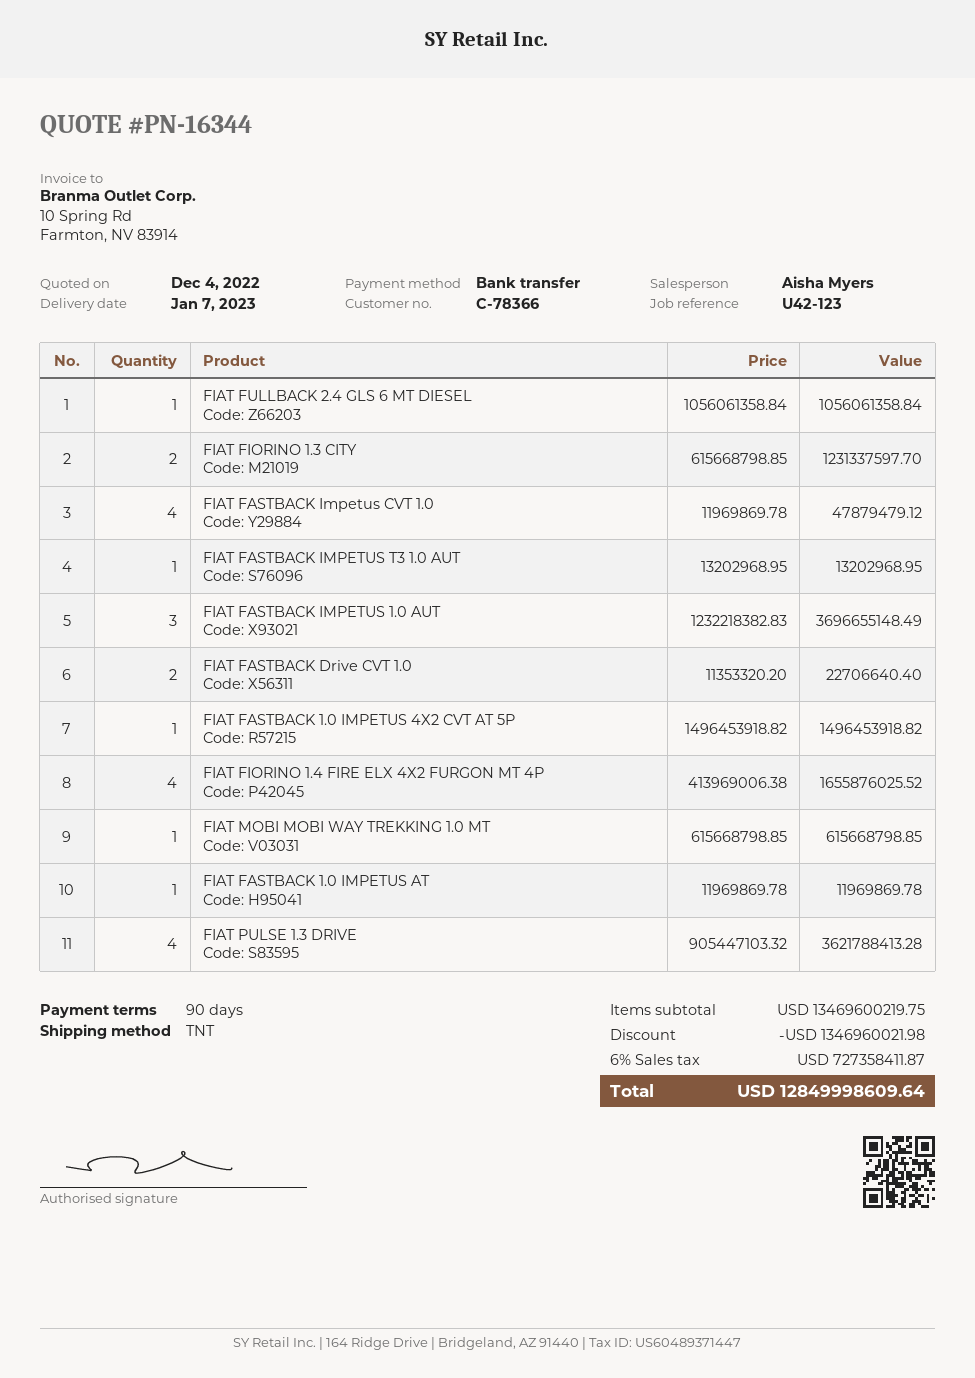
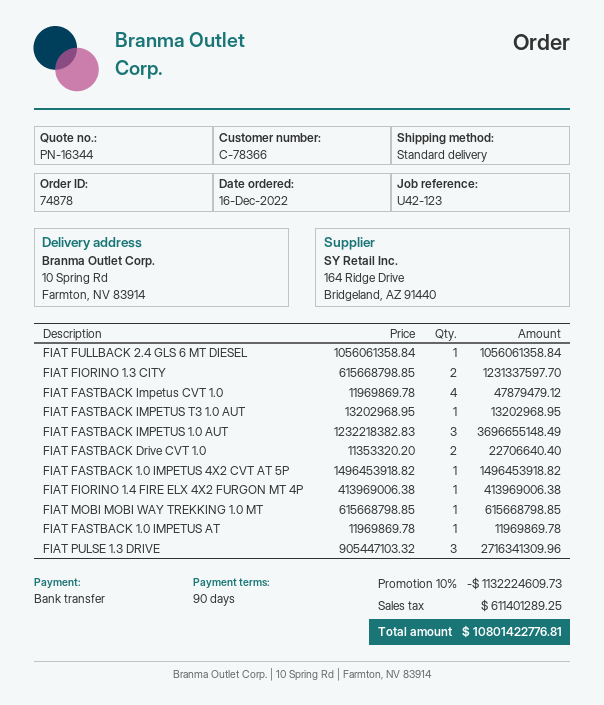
shipping method: TNT -> standard
FIAT FIORINO 1.4 FIRE ELX 4X2 FURGON MT 4P: 4 x 413969006.38 = 1655876025.52 -> 1 x 413969006.38 = 413969006.38
FIAT PULSE 1.3 DRIVE: 4 x 905447103.32 = 3621788413.28 -> 3 x 905447103.32 = 2716341309.96
discount: 1346960021.98 -> 1132224609.73
tax: 727358411.87 -> 611401289.25
total: 12849998609.64 -> 10801422776.81

